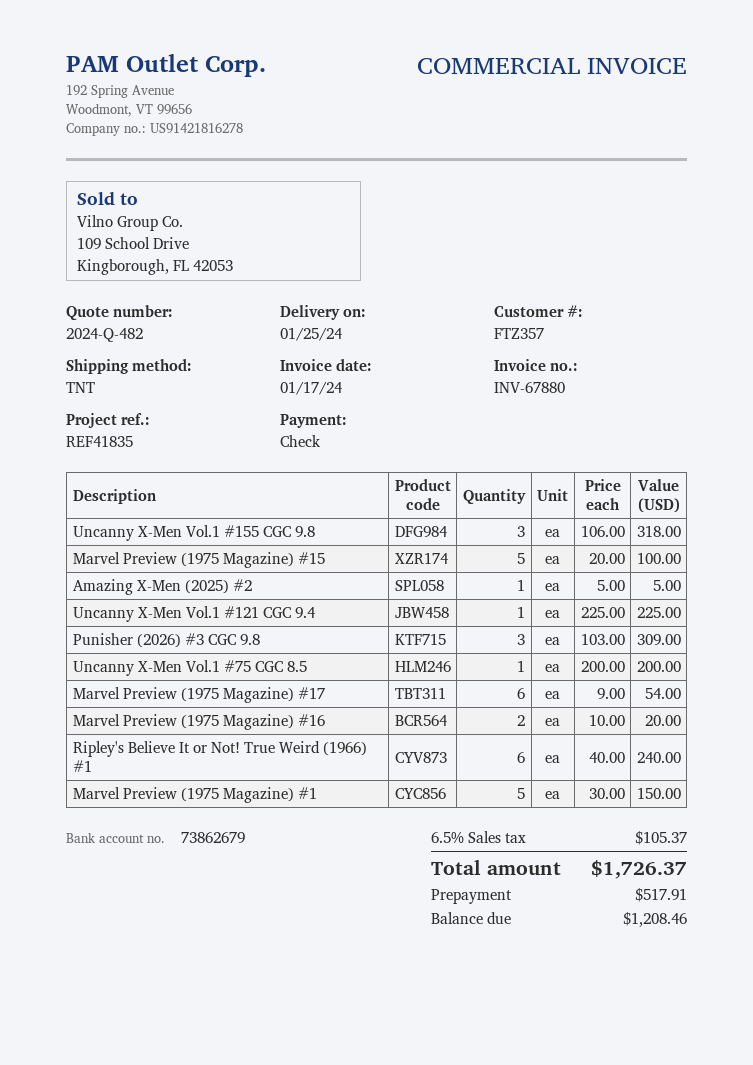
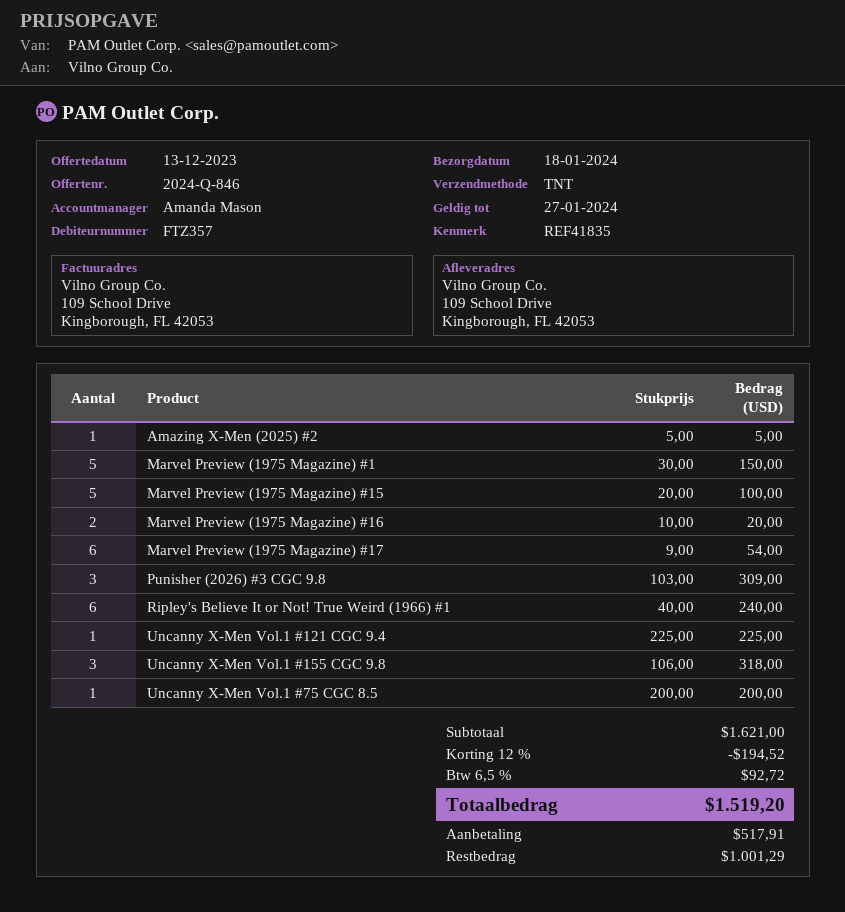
quote number: 2024-Q-482 -> 2024-Q-846
delivery date: 2024-01-25 -> 2024-01-18
discount: none -> 12% = 194.52
tax: 6.5% = 105.37 -> 6.5% = 92.72
total: 1726.37 -> 1519.20
balance: 1208.46 -> 1001.29

